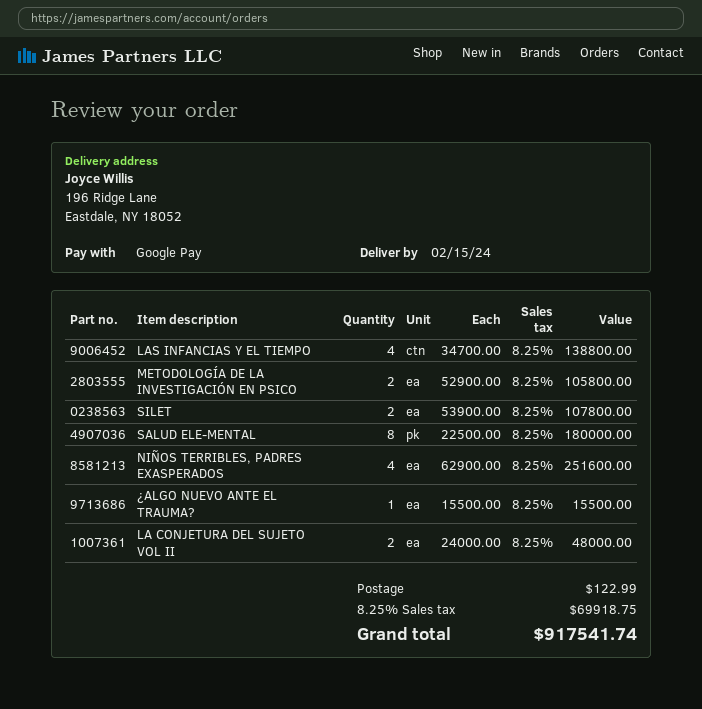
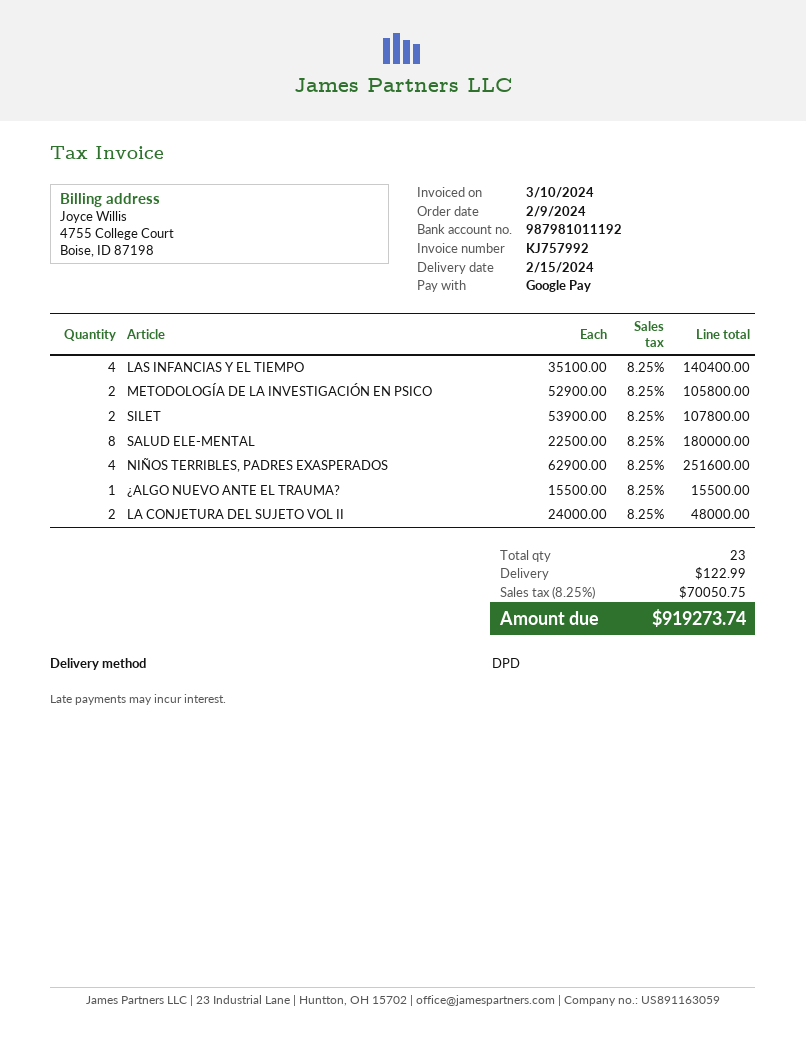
LAS INFANCIAS Y EL TIEMPO: 4 x 34700.00 = 138800.00 -> 4 x 35100.00 = 140400.00
tax: 8.25% = 69918.75 -> 8.25% = 70050.75
total: 917541.74 -> 919273.74

